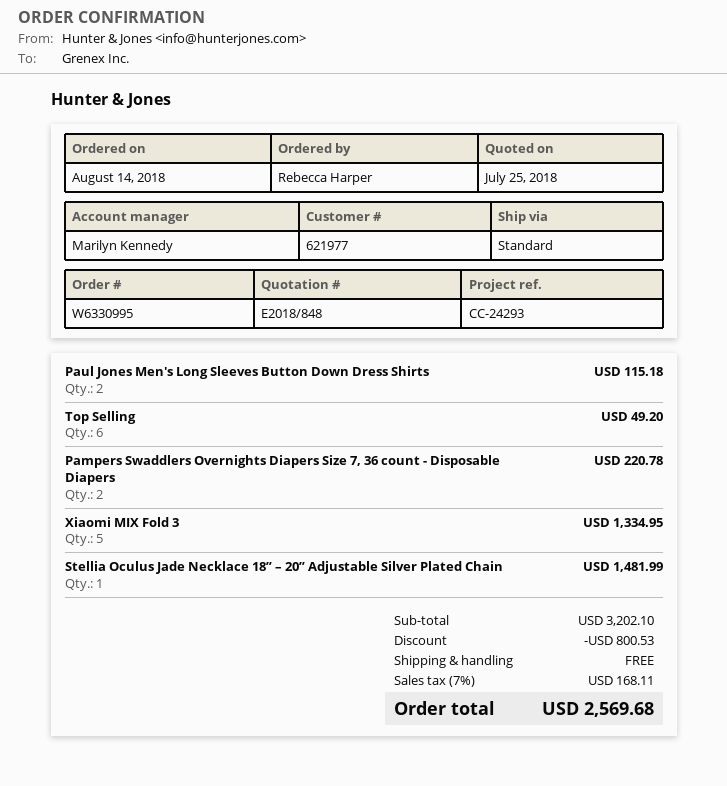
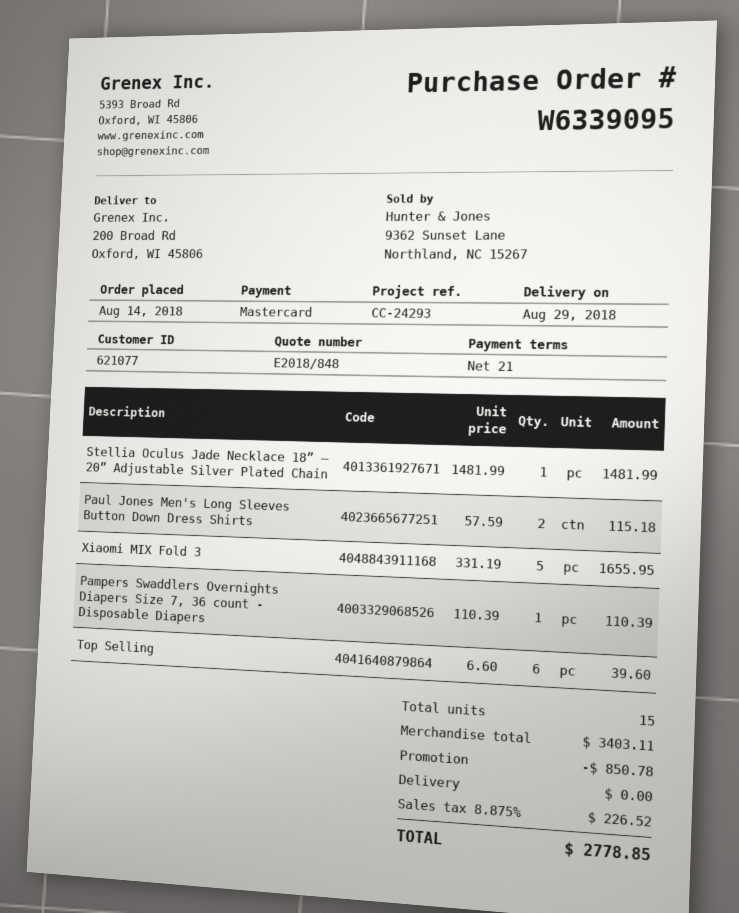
order number: W6330995 -> W6339095
customer number: 621977 -> 621077
Top Selling: 6 for 49.20 -> 6 for 39.60
Pampers Swaddlers Overnights Diapers Size 7, 36 count - Disposable Diapers: 2 for 220.78 -> 1 for 110.39
Xiaomi MIX Fold 3: 5 for 1334.95 -> 5 for 1655.95
subtotal: 3202.10 -> 3403.11
discount: 800.53 -> 850.78
tax: 7% = 168.11 -> 8.875% = 226.52
total: 2569.68 -> 2778.85

